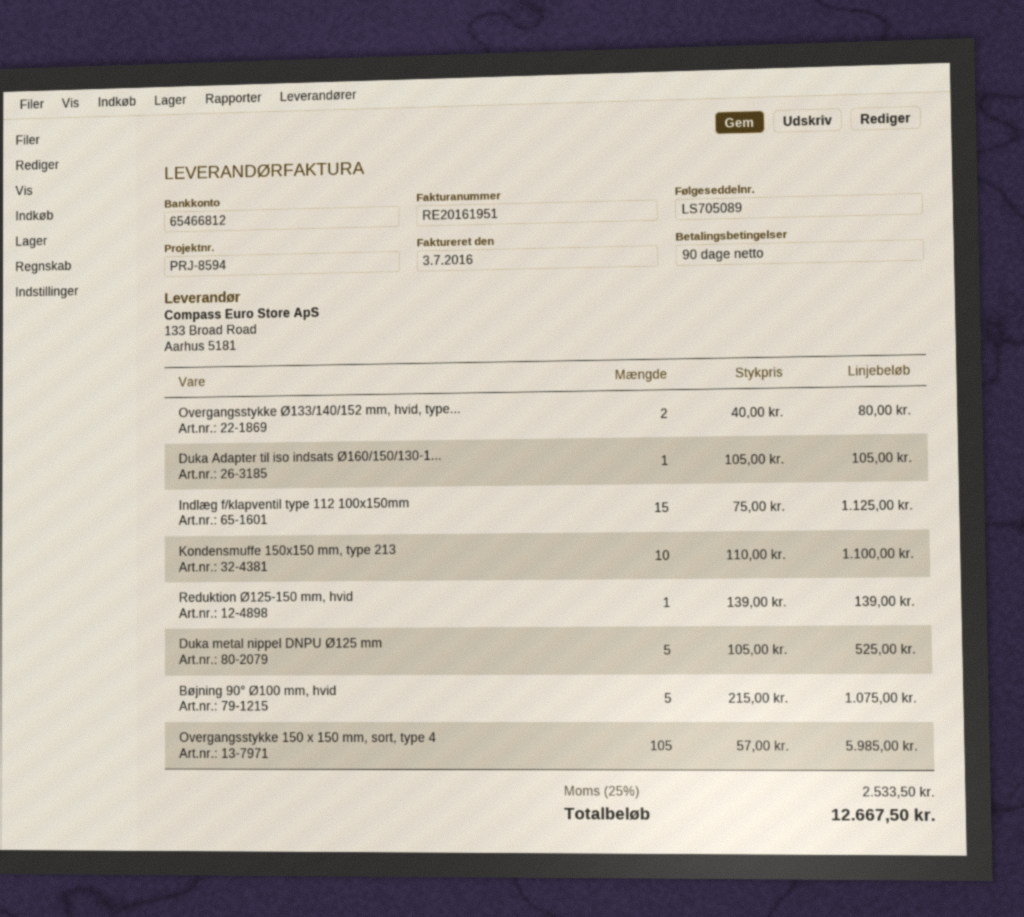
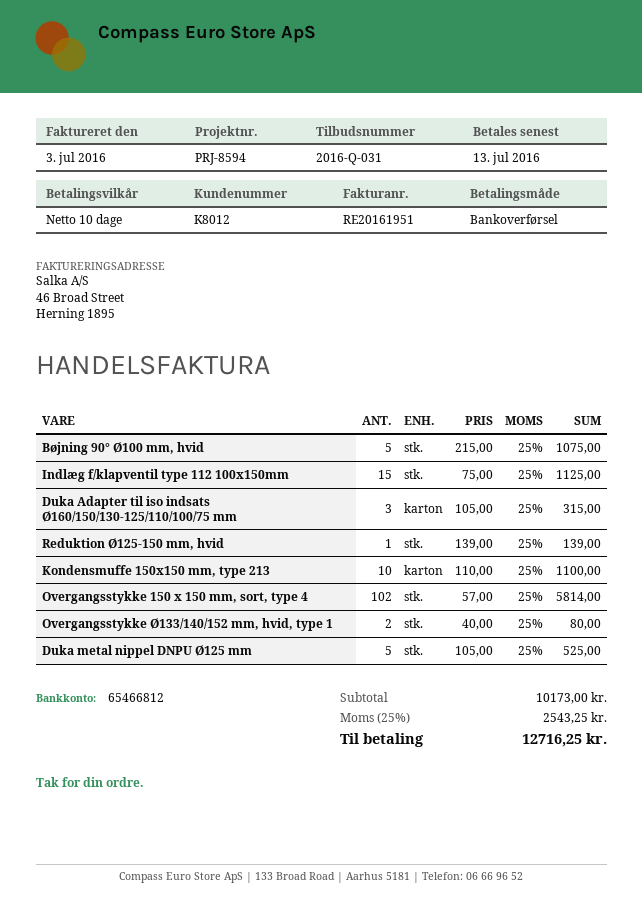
payment terms: 90 days -> 10 days
Duka Adapter til iso indsats Ø160/150/130-1...: 1 x 105.00 = 105.00 -> 3 x 105.00 = 315.00
Overgangsstykke 150 x 150 mm, sort, type 4: 105 x 57.00 = 5985.00 -> 102 x 57.00 = 5814.00
tax: 25% = 2533.50 -> 25% = 2543.25
total: 12667.50 -> 12716.25

